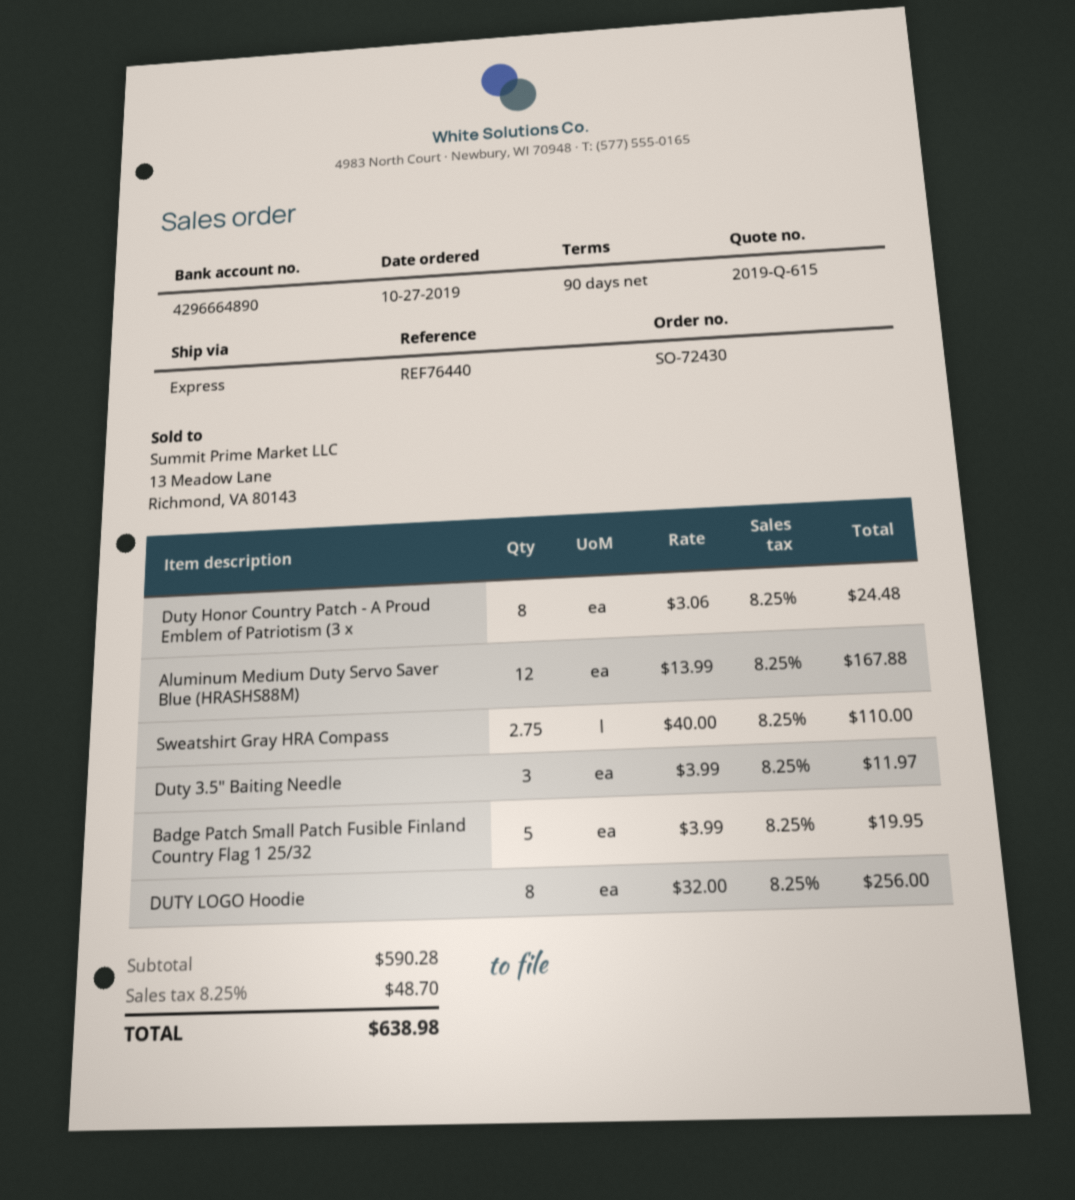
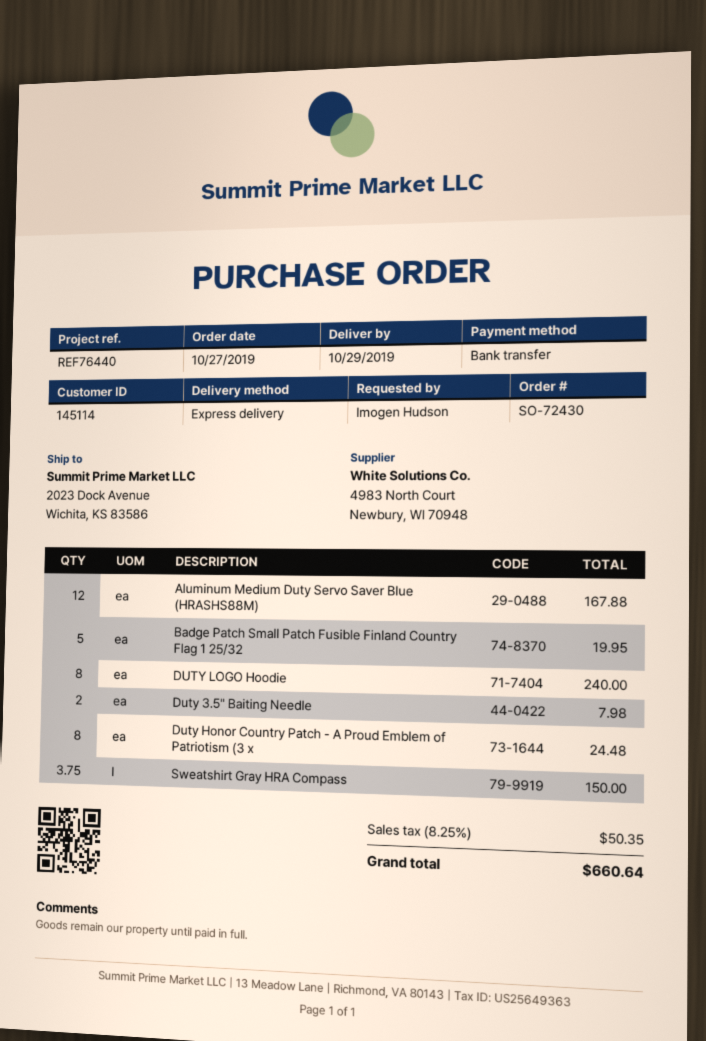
Sweatshirt Gray HRA Compass: 2.75 for 110.00 -> 3.75 for 150.00
Duty 3.5" Baiting Needle: 3 for 11.97 -> 2 for 7.98
DUTY LOGO Hoodie: 8 for 256.00 -> 8 for 240.00
tax: 8.25% = 48.70 -> 8.25% = 50.35
total: 638.98 -> 660.64

